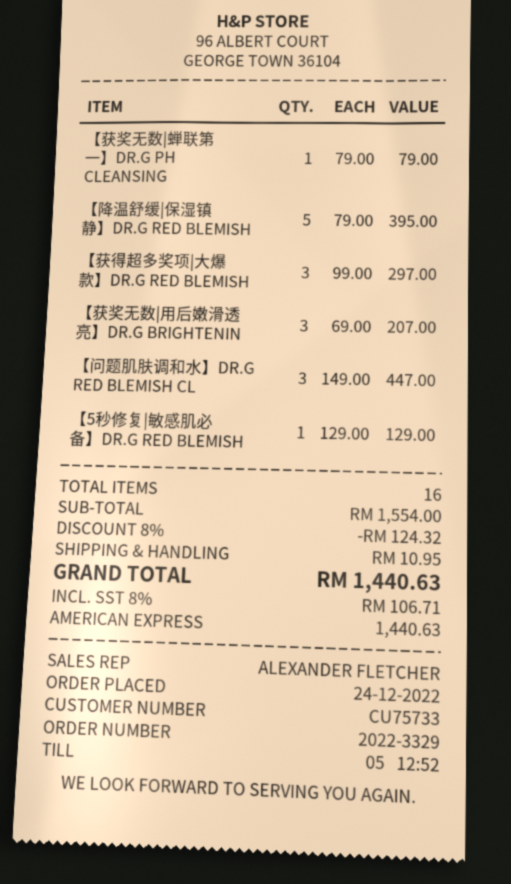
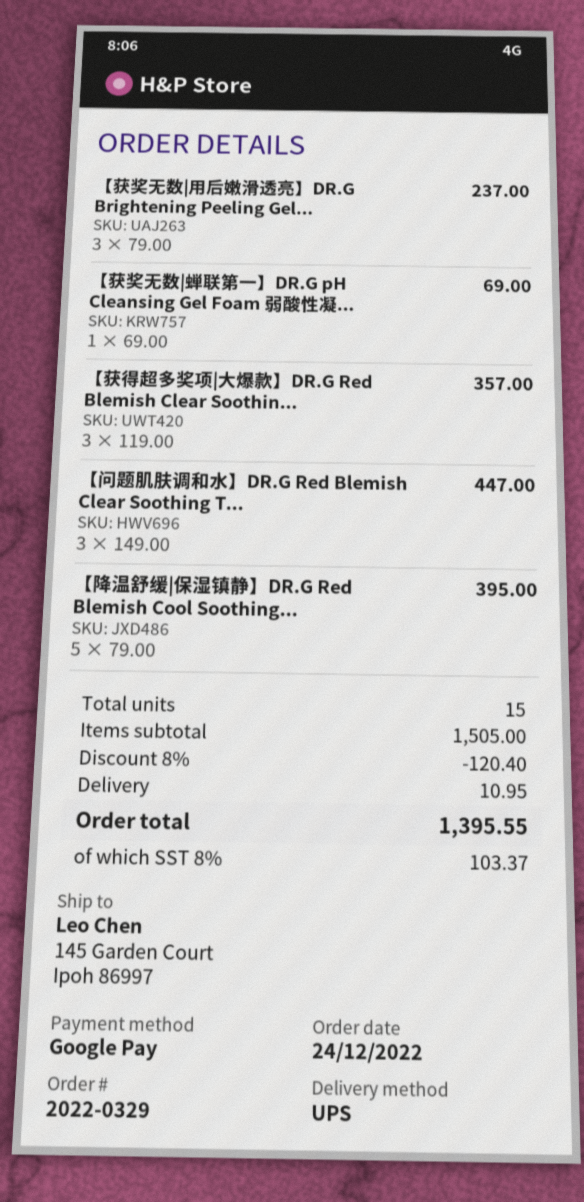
order number: 2022-3329 -> 2022-0329
payment method: American Express -> Google Pay
【获奖无数|蝉联第一】DR.G PH CLEANSING: 1 x 79.00 = 79.00 -> 1 x 69.00 = 69.00
【获得超多奖项|大爆款】DR.G RED BLEMISH: 3 x 99.00 = 297.00 -> 3 x 119.00 = 357.00
【获奖无数|用后嫩滑透亮】DR.G BRIGHTENIN: 3 x 69.00 = 207.00 -> 3 x 79.00 = 237.00
【5秒修复|敏感肌必备】DR.G RED BLEMISH: 1 x 129.00 = 129.00 -> none
total quantity: 16 -> 15
subtotal: 1554.00 -> 1505.00
discount: 8% = 124.32 -> 8% = 120.40
tax: 8% = 106.71 -> 8% = 103.37
total: 1440.63 -> 1395.55

